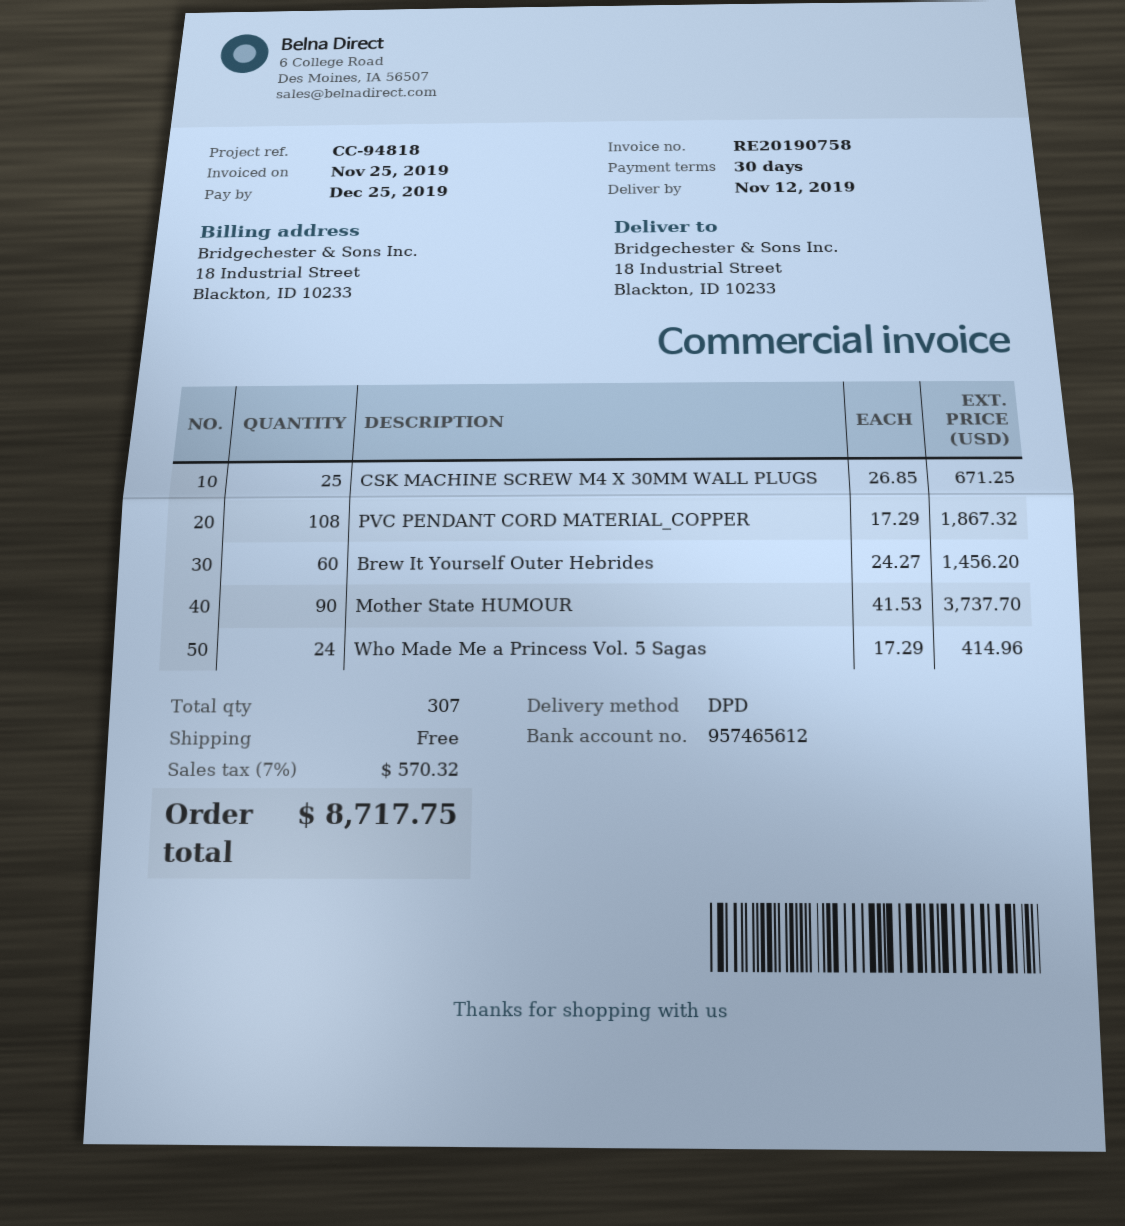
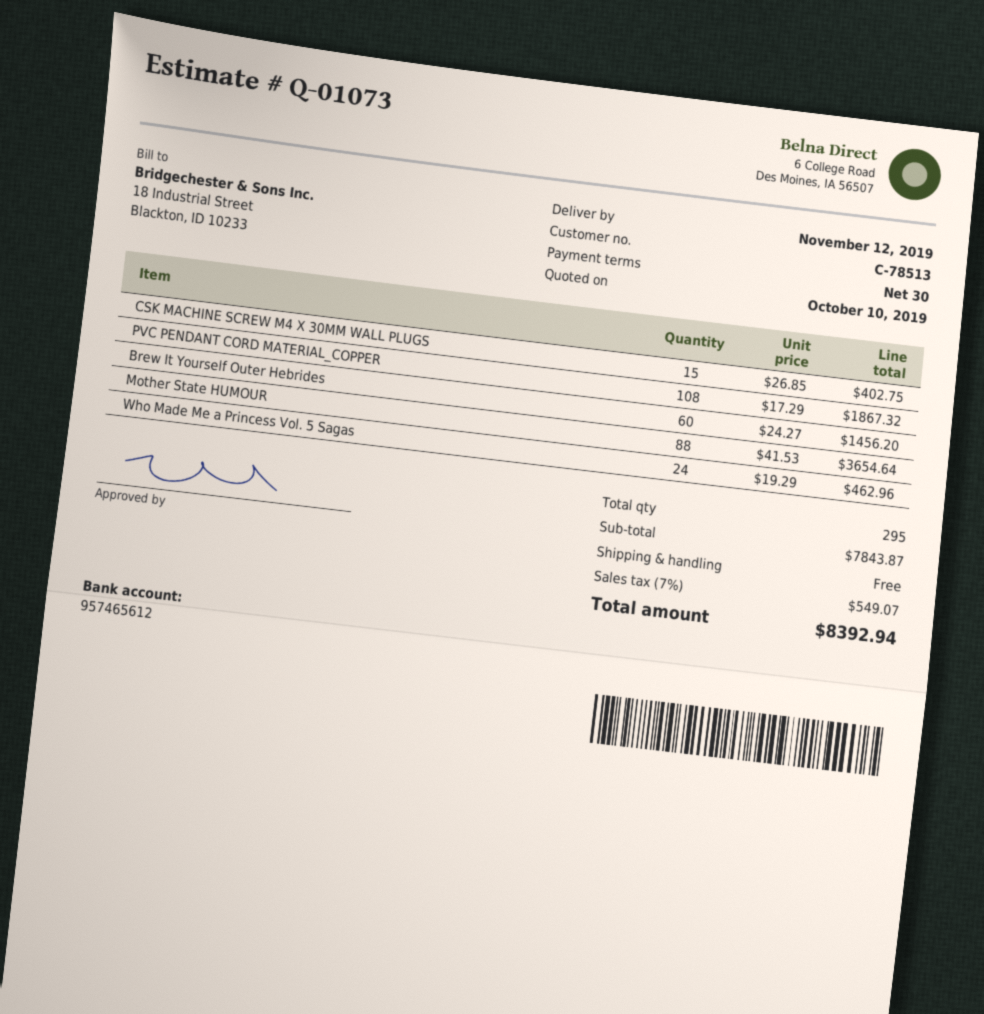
CSK MACHINE SCREW M4 X 30MM WALL PLUGS: 25 x 26.85 = 671.25 -> 15 x 26.85 = 402.75
Mother State HUMOUR: 90 x 41.53 = 3737.70 -> 88 x 41.53 = 3654.64
Who Made Me a Princess Vol. 5 Sagas: 24 x 17.29 = 414.96 -> 24 x 19.29 = 462.96
total quantity: 307 -> 295
tax: 7% = 570.32 -> 7% = 549.07
total: 8717.75 -> 8392.94

